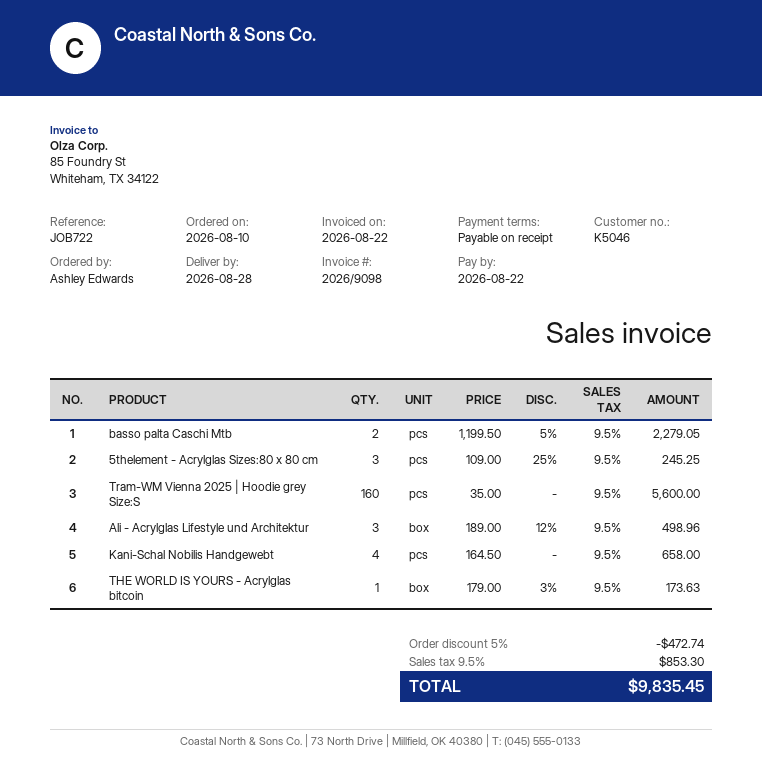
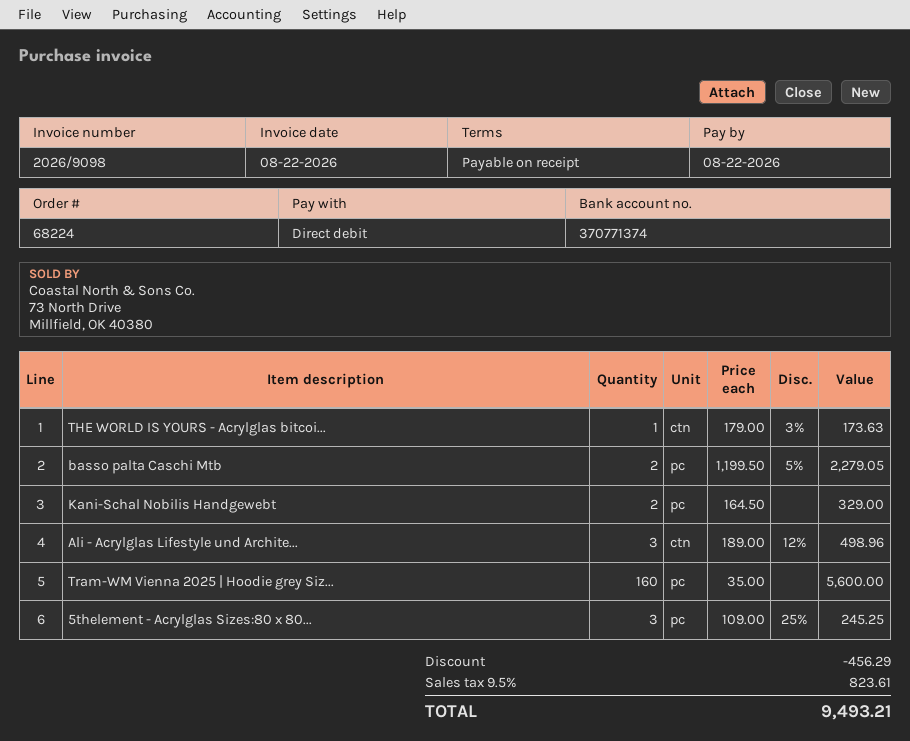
Kani-Schal Nobilis Handgewebt: 4 x 164.50 = 658.00 -> 2 x 164.50 = 329.00
discount: 472.74 -> 456.29
tax: 9.5% = 853.30 -> 9.5% = 823.61
total: 9835.45 -> 9493.21

